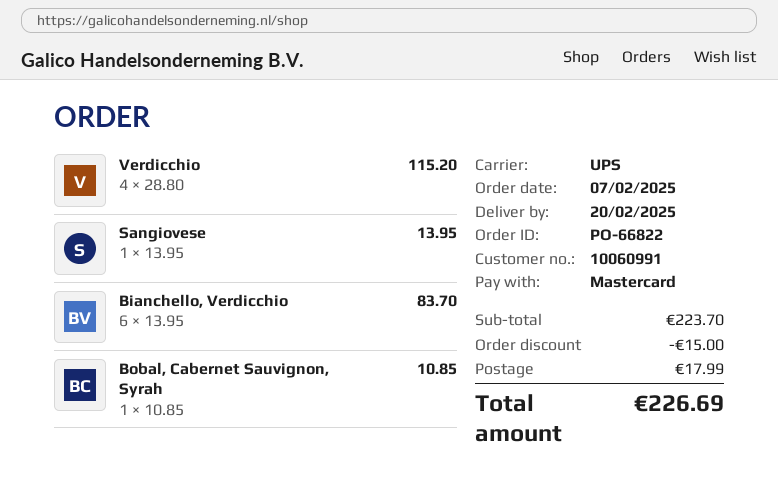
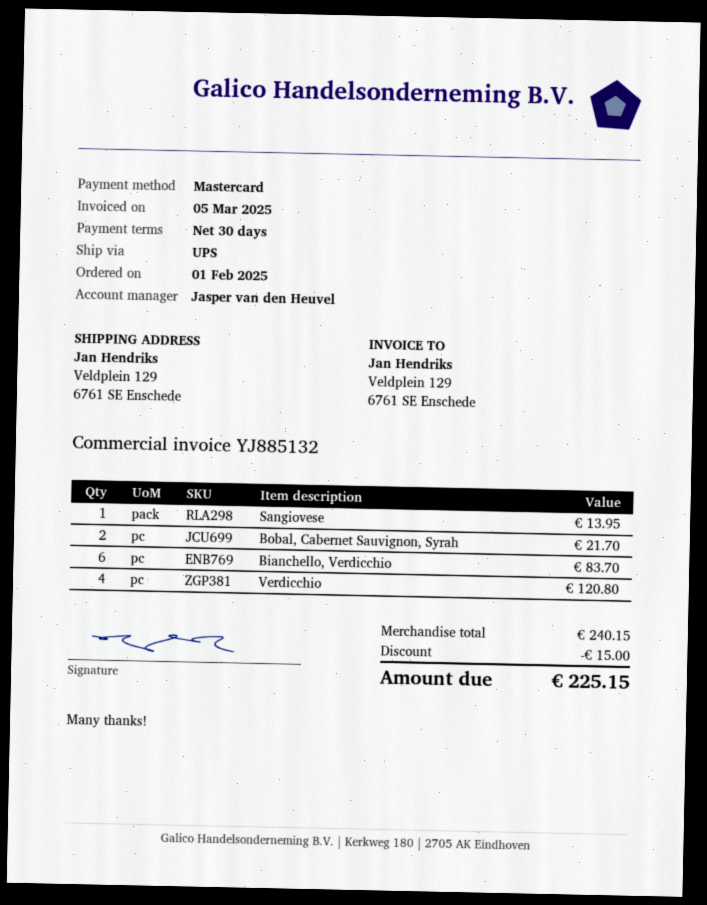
order date: 2025-02-07 -> 2025-02-01
Verdicchio: 4 for 115.20 -> 4 for 120.80
Bobal, Cabernet Sauvignon, Syrah: 1 for 10.85 -> 2 for 21.70
subtotal: 223.70 -> 240.15
shipping: 17.99 -> none
total: 226.69 -> 225.15

